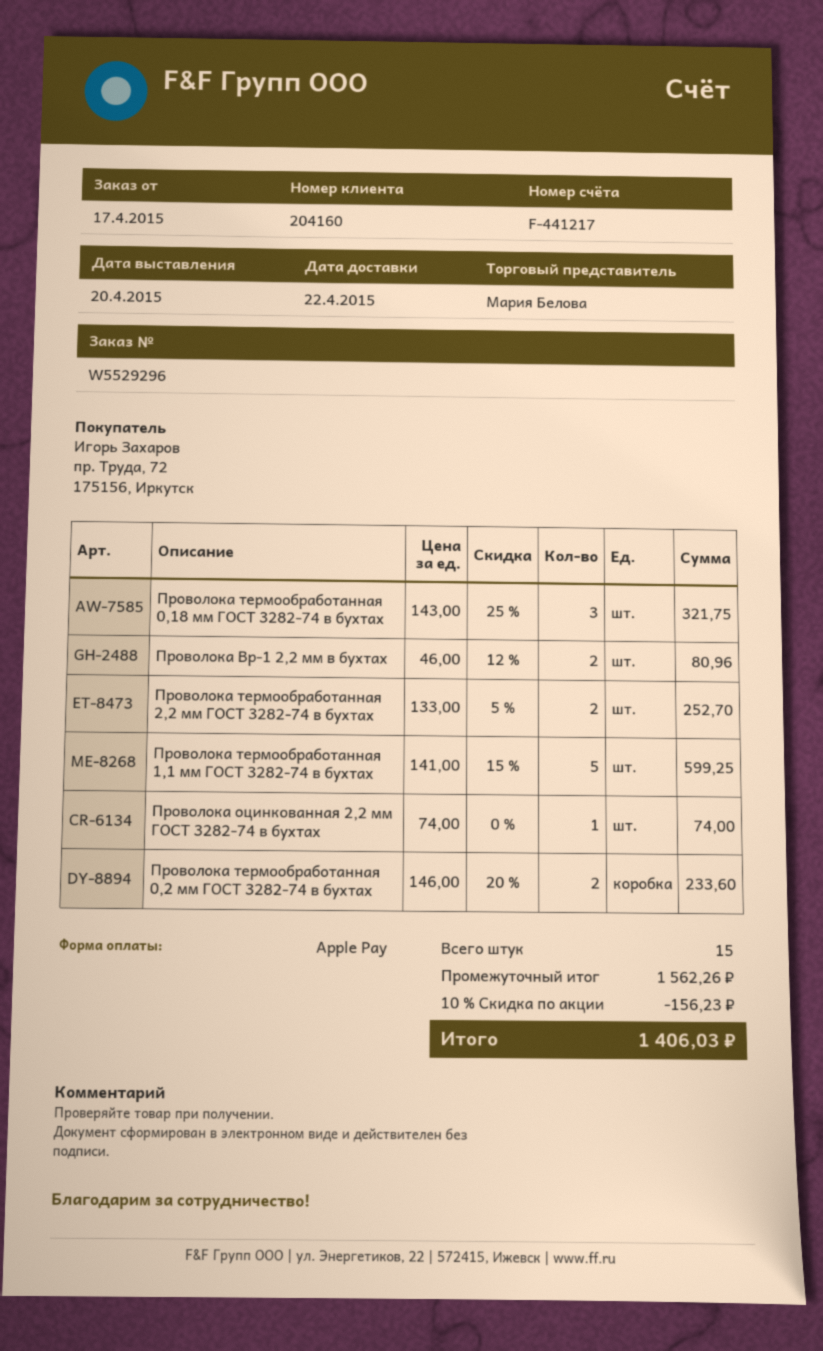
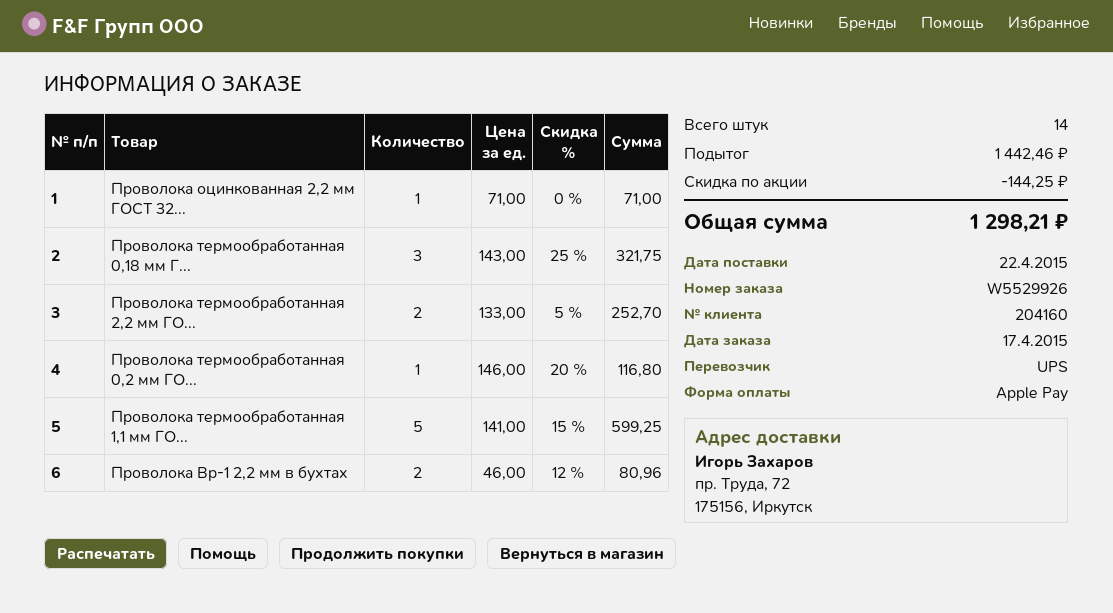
order number: W5529296 -> W5529926
Проволока оцинкованная 2,2 мм ГОСТ 3282-74 в бухтах: 1 x 74.00 = 74.00 -> 1 x 71.00 = 71.00
Проволока термообработанная 0,2 мм ГОСТ 3282-74 в бухтах: 2 x 146.00 - 20% = 233.60 -> 1 x 146.00 - 20% = 116.80
total quantity: 15 -> 14
subtotal: 1562.26 -> 1442.46
discount: 156.23 -> 144.25
total: 1406.03 -> 1298.21

